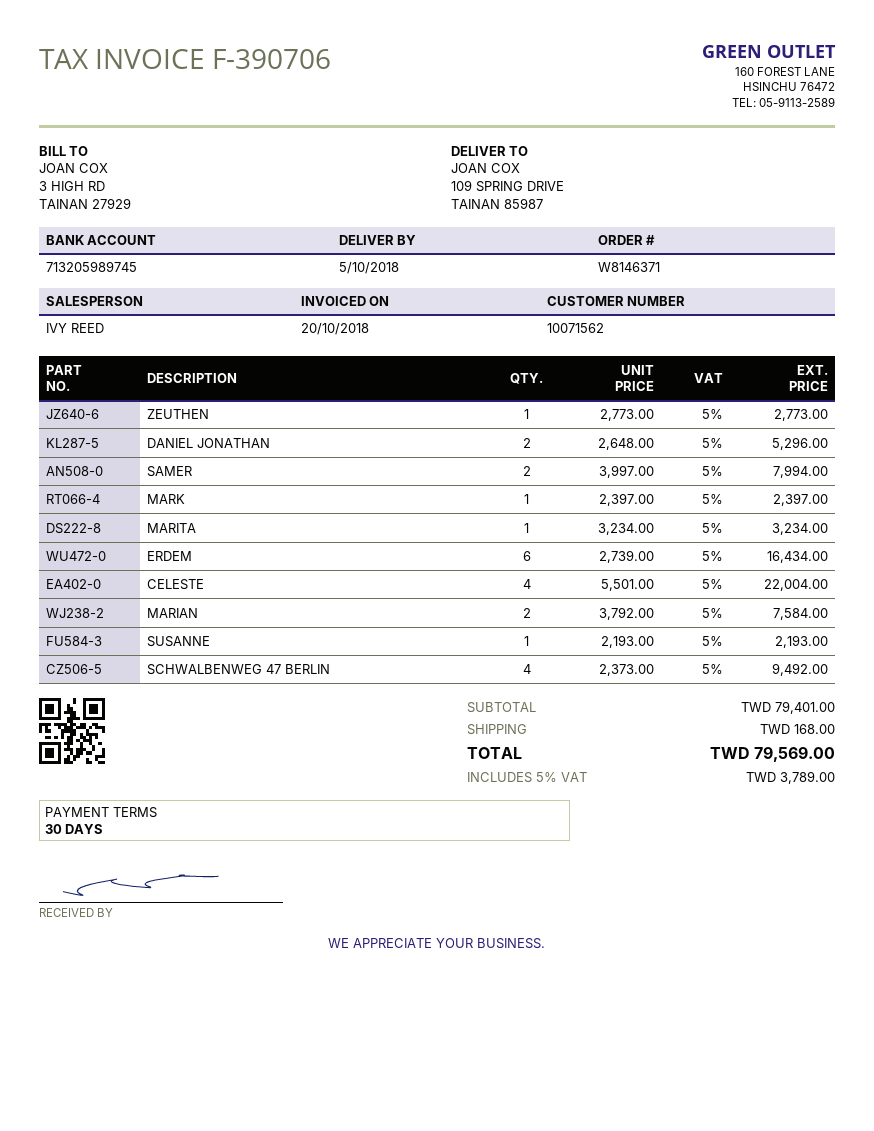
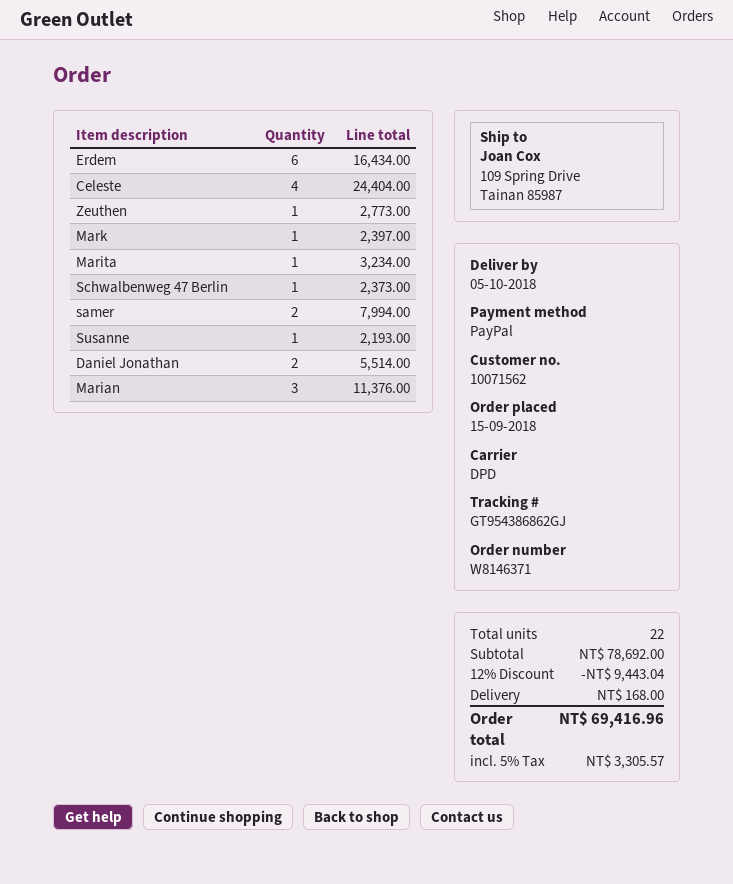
DANIEL JONATHAN: 2 for 5296.00 -> 2 for 5514.00
CELESTE: 4 for 22004.00 -> 4 for 24404.00
MARIAN: 2 for 7584.00 -> 3 for 11376.00
SCHWALBENWEG 47 BERLIN: 4 for 9492.00 -> 1 for 2373.00
subtotal: 79401.00 -> 78692.00
discount: none -> 12% = 9443.04
tax: 5% = 3789.00 -> 5% = 3305.57
total: 79569.00 -> 69416.96

